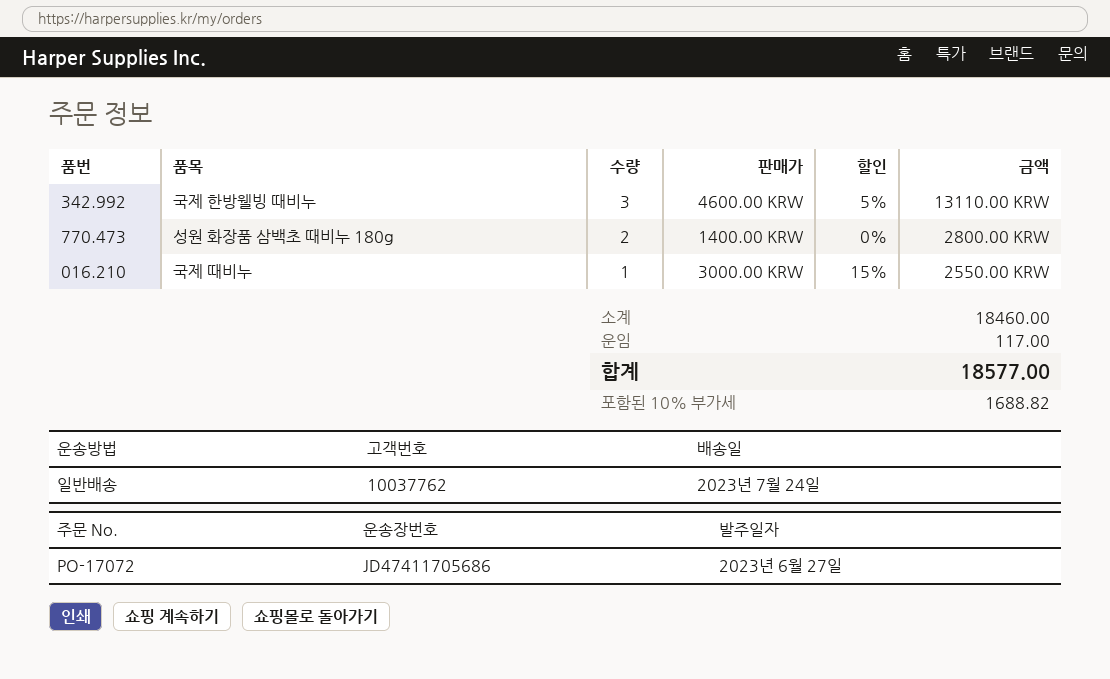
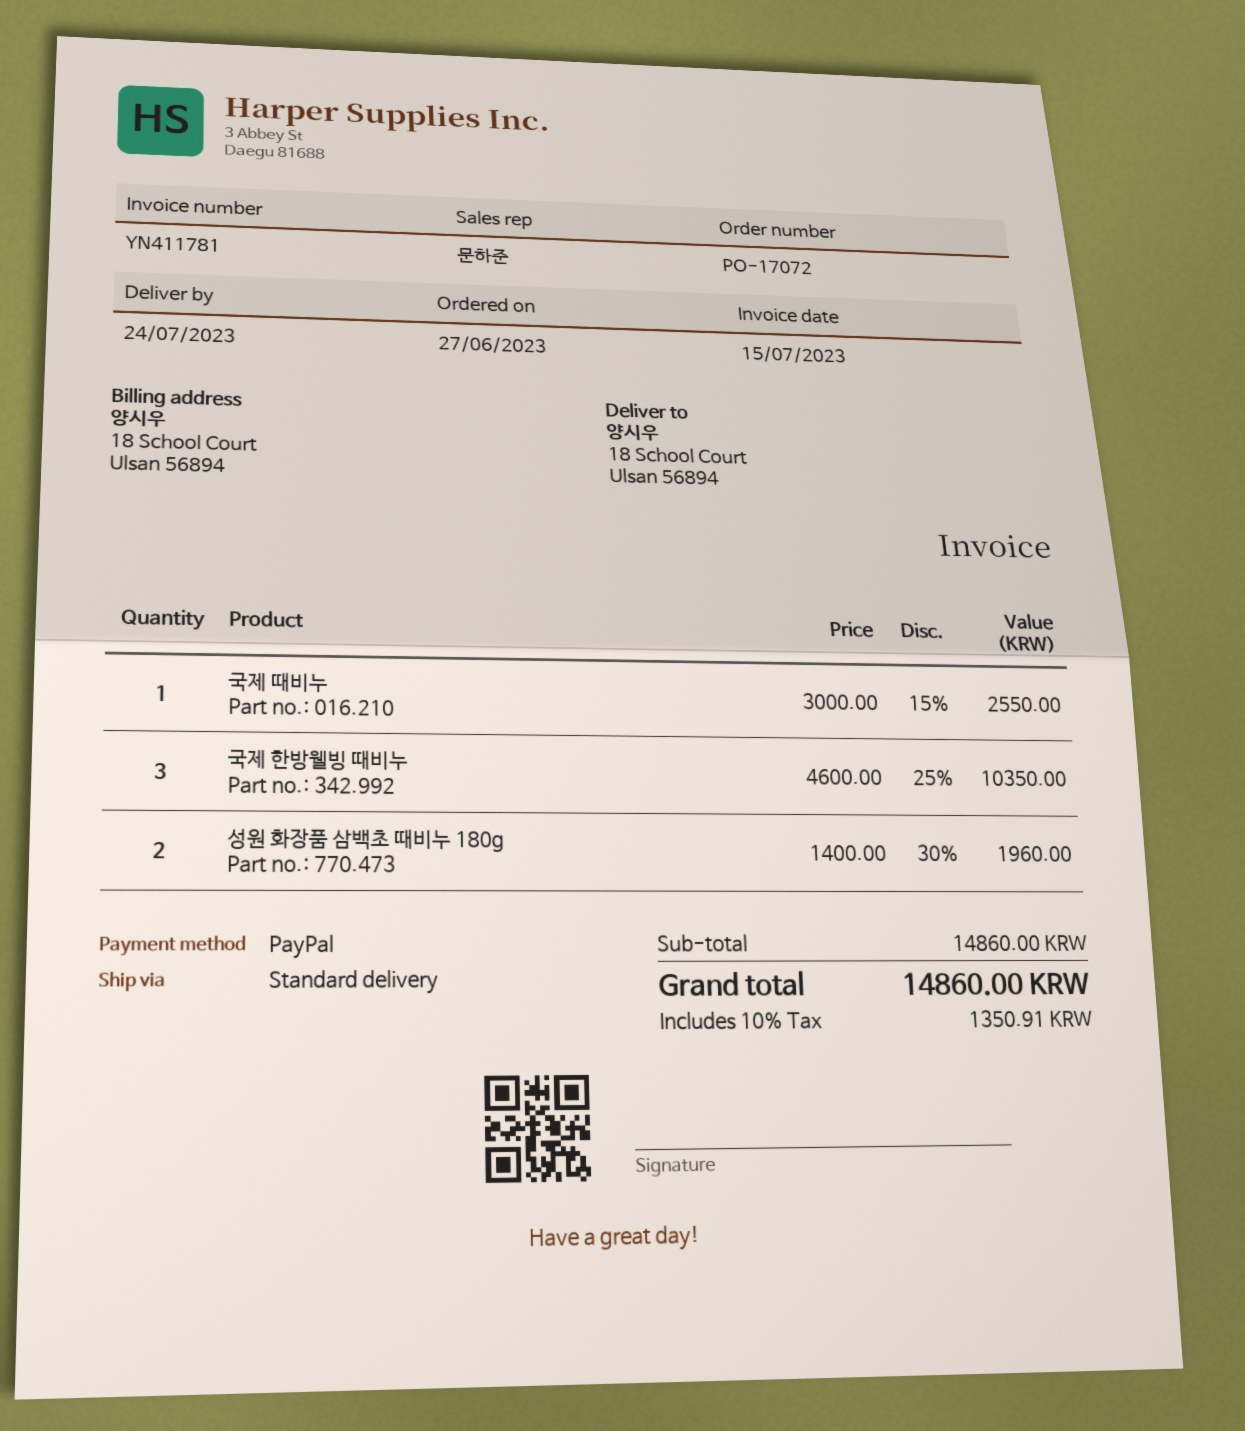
국제 한방웰빙 때비누: 3 x 4600.00 - 5% = 13110.00 -> 3 x 4600.00 - 25% = 10350.00
성원 화장품 삼백초 때비누 180g: 2 x 1400.00 = 2800.00 -> 2 x 1400.00 - 30% = 1960.00
subtotal: 18460.00 -> 14860.00
shipping: 117.00 -> none
tax: 10% = 1688.82 -> 10% = 1350.91
total: 18577.00 -> 14860.00

